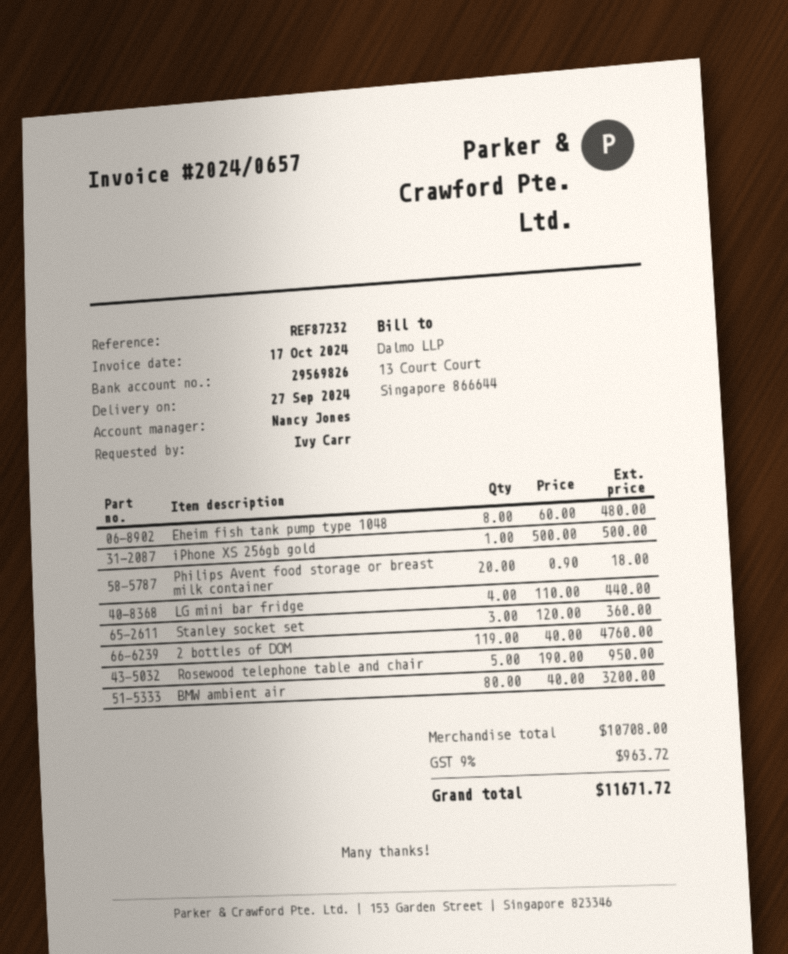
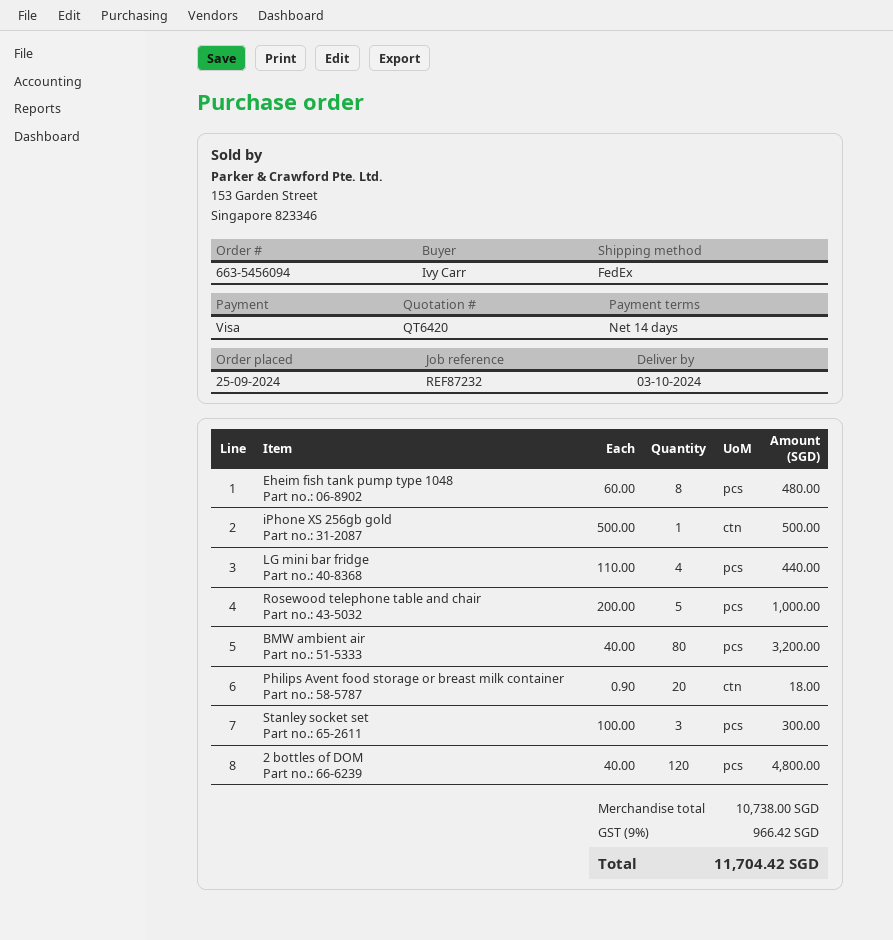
delivery date: 2024-09-27 -> 2024-10-03
Stanley socket set: 3 x 120.00 = 360.00 -> 3 x 100.00 = 300.00
2 bottles of DOM: 119 x 40.00 = 4760.00 -> 120 x 40.00 = 4800.00
Rosewood telephone table and chair: 5 x 190.00 = 950.00 -> 5 x 200.00 = 1000.00
subtotal: 10708.00 -> 10738.00
tax: 9% = 963.72 -> 9% = 966.42
total: 11671.72 -> 11704.42

